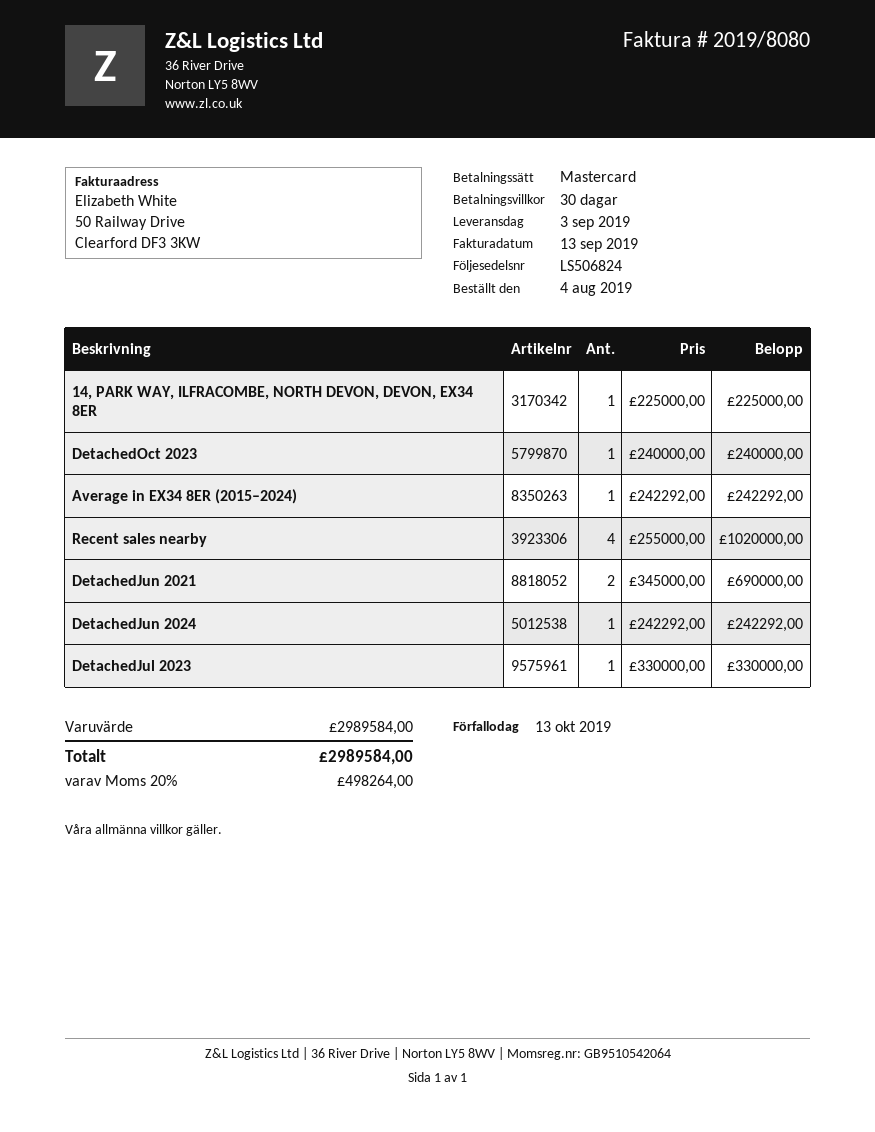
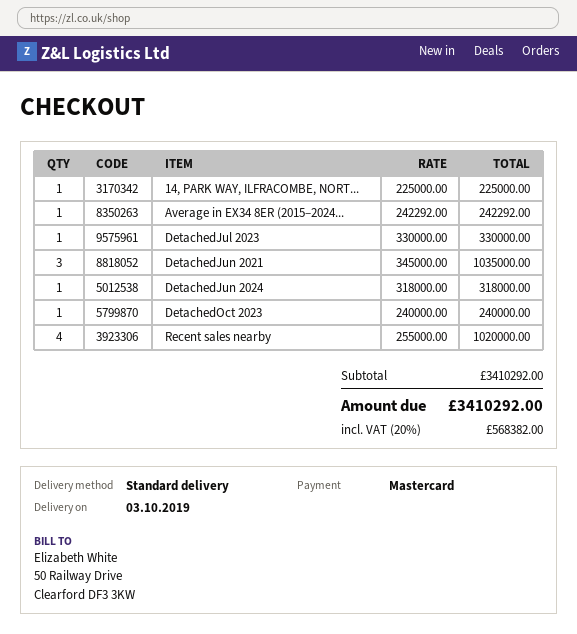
delivery date: 2019-09-03 -> 2019-10-03
DetachedJun 2021: 2 x 345000.00 = 690000.00 -> 3 x 345000.00 = 1035000.00
DetachedJun 2024: 1 x 242292.00 = 242292.00 -> 1 x 318000.00 = 318000.00
subtotal: 2989584.00 -> 3410292.00
tax: 20% = 498264.00 -> 20% = 568382.00
total: 2989584.00 -> 3410292.00

